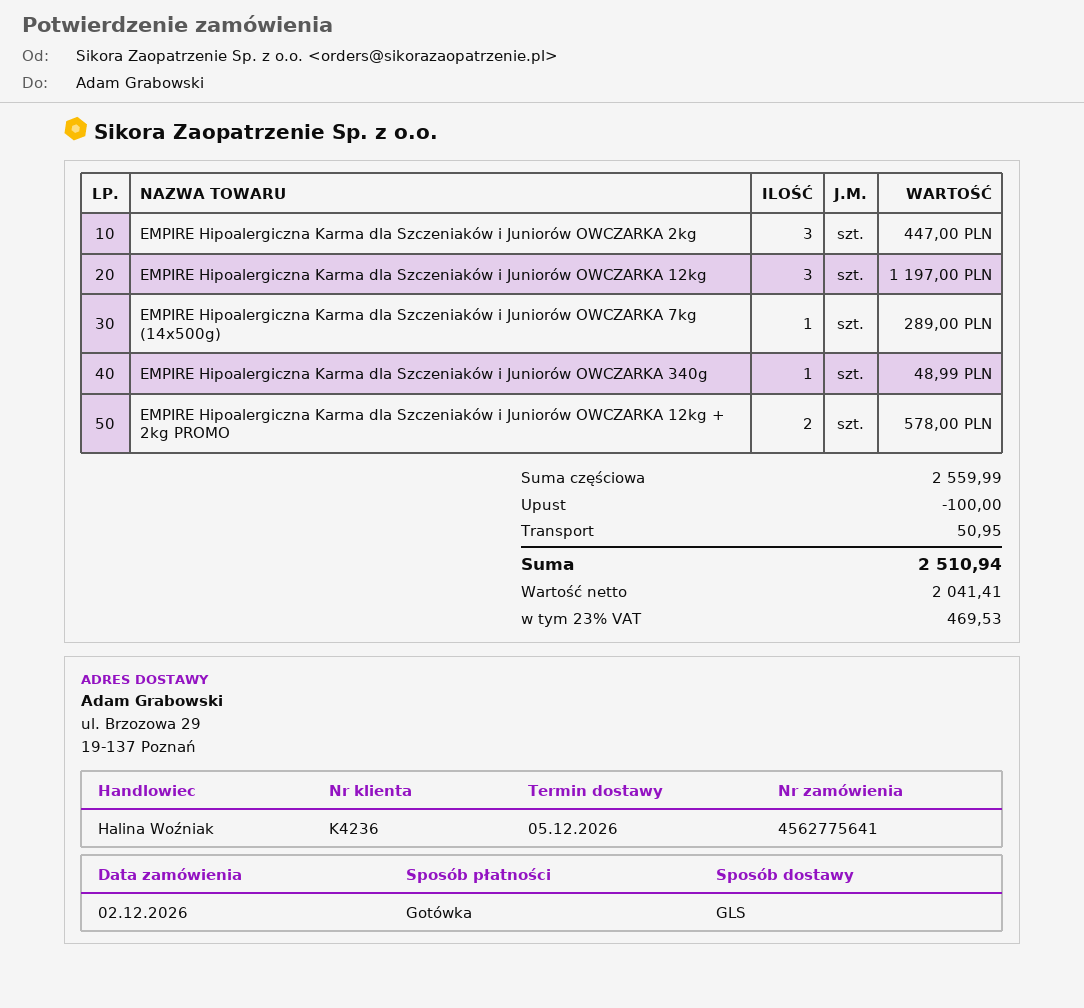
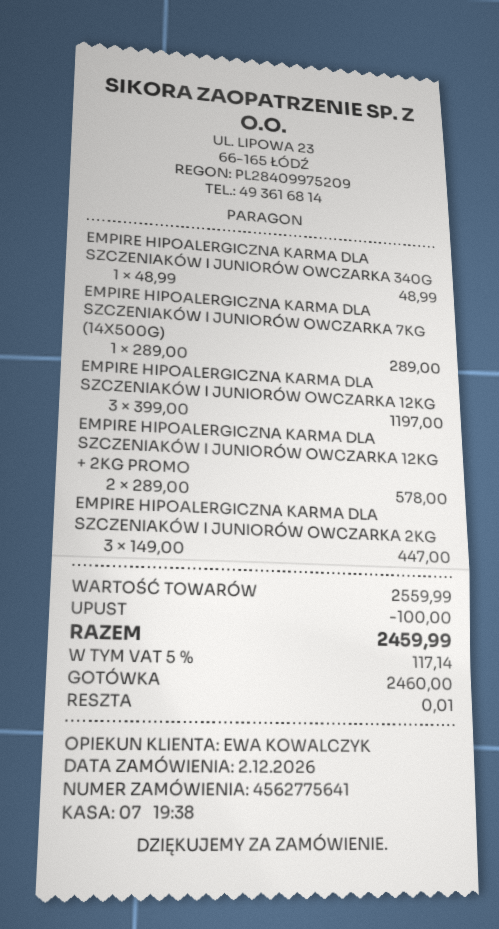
sales rep: Halina Woźniak -> EWA KOWALCZYK
shipping: 50.95 -> none
tax: 23% = 469.53 -> 5% = 117.14
total: 2510.94 -> 2459.99

